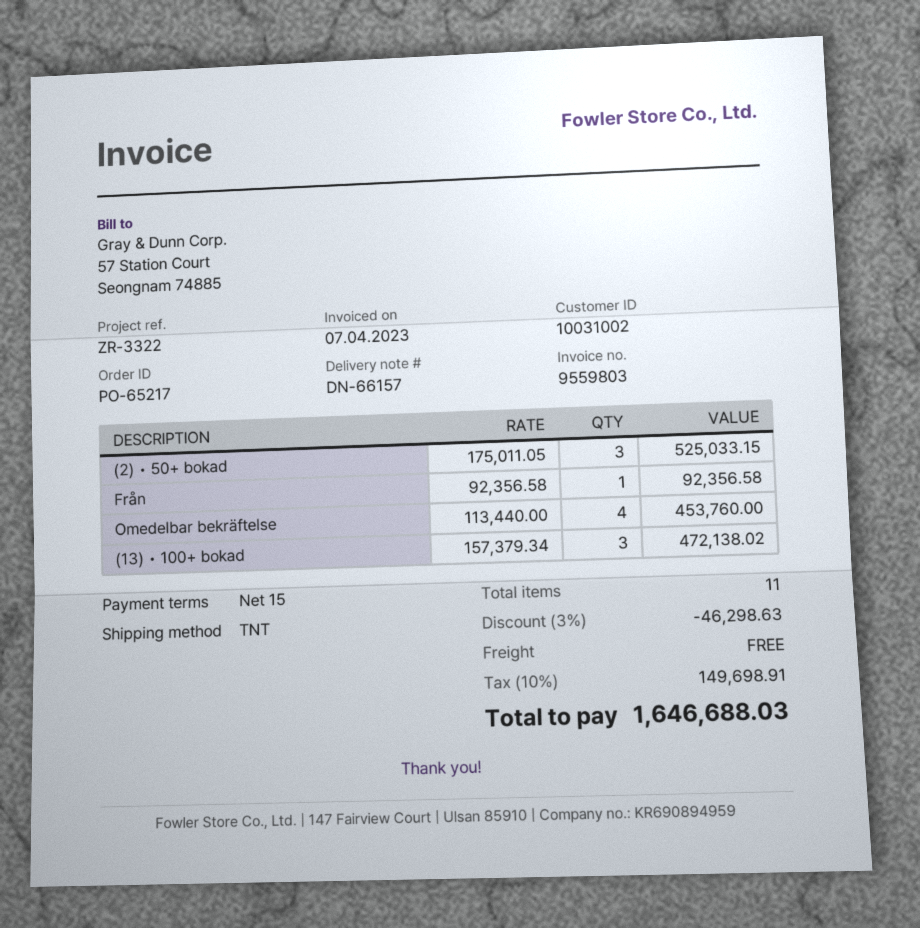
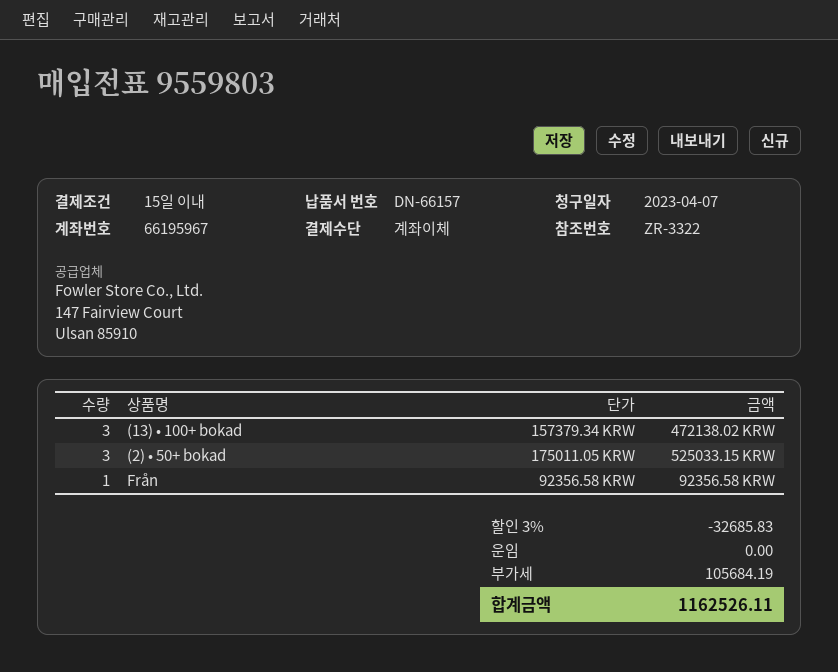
Omedelbar bekräftelse: 4 x 113440.00 = 453760.00 -> none
discount: 3% = 46298.63 -> 3% = 32685.83
tax: 149698.91 -> 105684.19
total: 1646688.03 -> 1162526.11

